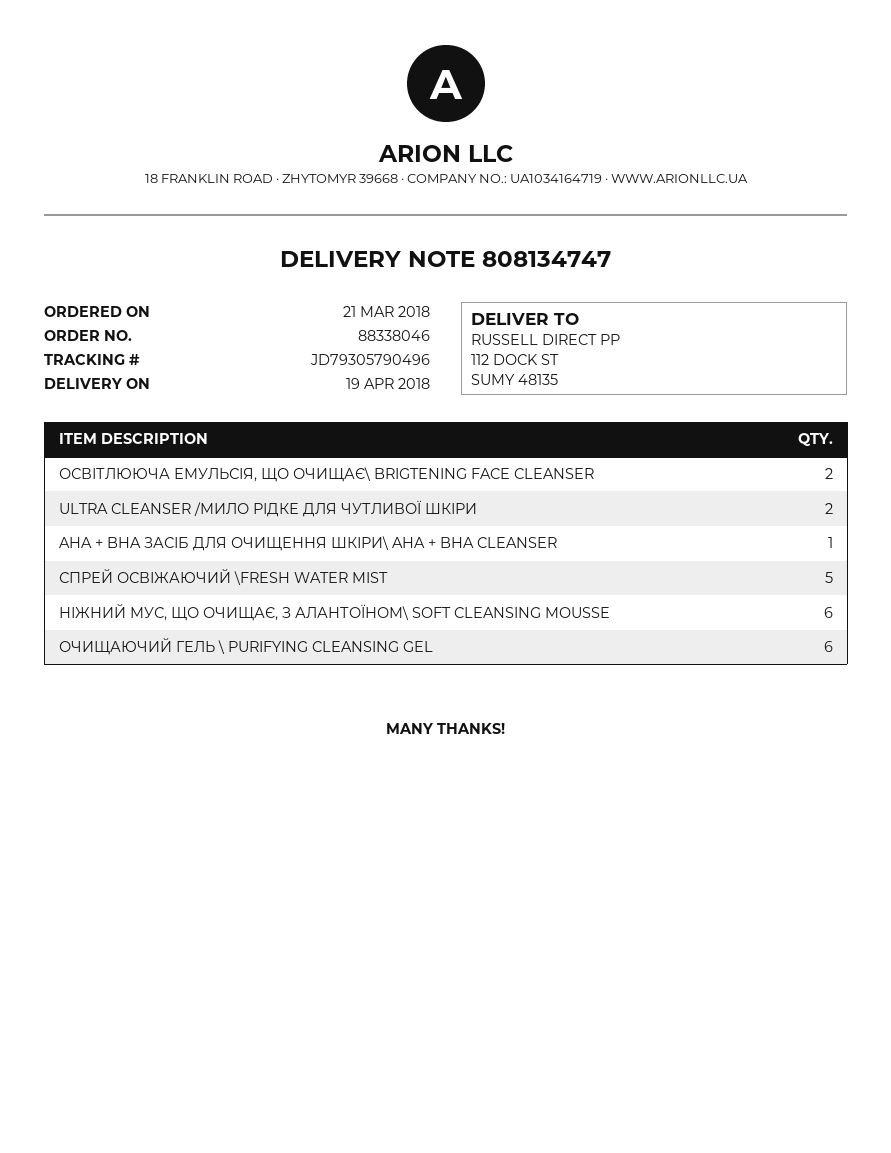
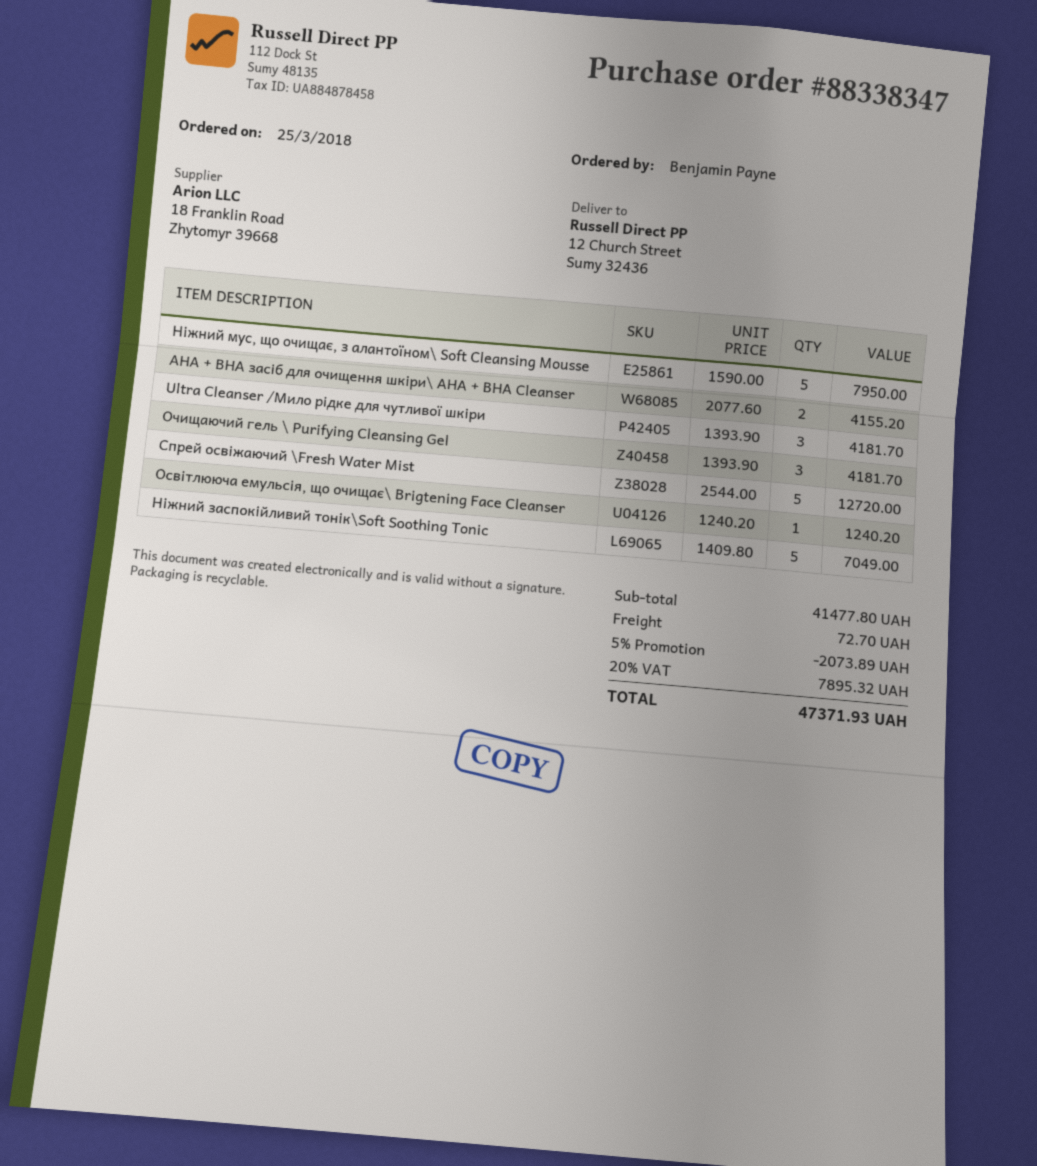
order number: 88338046 -> 88338347
order date: 2018-03-21 -> 2018-03-25
ship to: 112 DOCK ST, SUMY 48135 -> 12 Church Street, Sumy 32436
ОСВІТЛЮЮЧА ЕМУЛЬСІЯ, ЩО ОЧИЩАЄ\ BRIGTENING FACE CLEANSER: 2 -> 1
ULTRA CLEANSER /МИЛО РІДКЕ ДЛЯ ЧУТЛИВОЇ ШКІРИ: 2 -> 3
AHA + BHA ЗАСІБ ДЛЯ ОЧИЩЕННЯ ШКІРИ\ AHA + BHA CLEANSER: 1 -> 2
НІЖНИЙ МУС, ЩО ОЧИЩАЄ, З АЛАНТОЇНОМ\ SOFT CLEANSING MOUSSE: 6 -> 5
ОЧИЩАЮЧИЙ ГЕЛЬ \ PURIFYING CLEANSING GEL: 6 -> 3
Ніжний заспокійливий тонік\Soft Soothing Tonic: none -> 5

